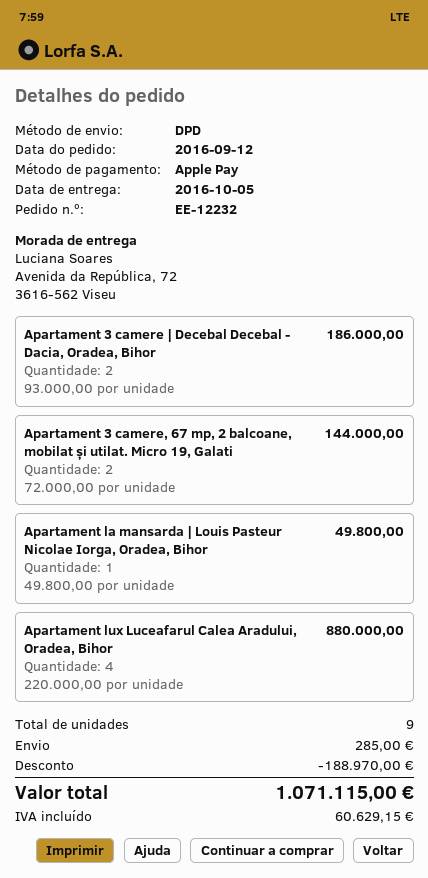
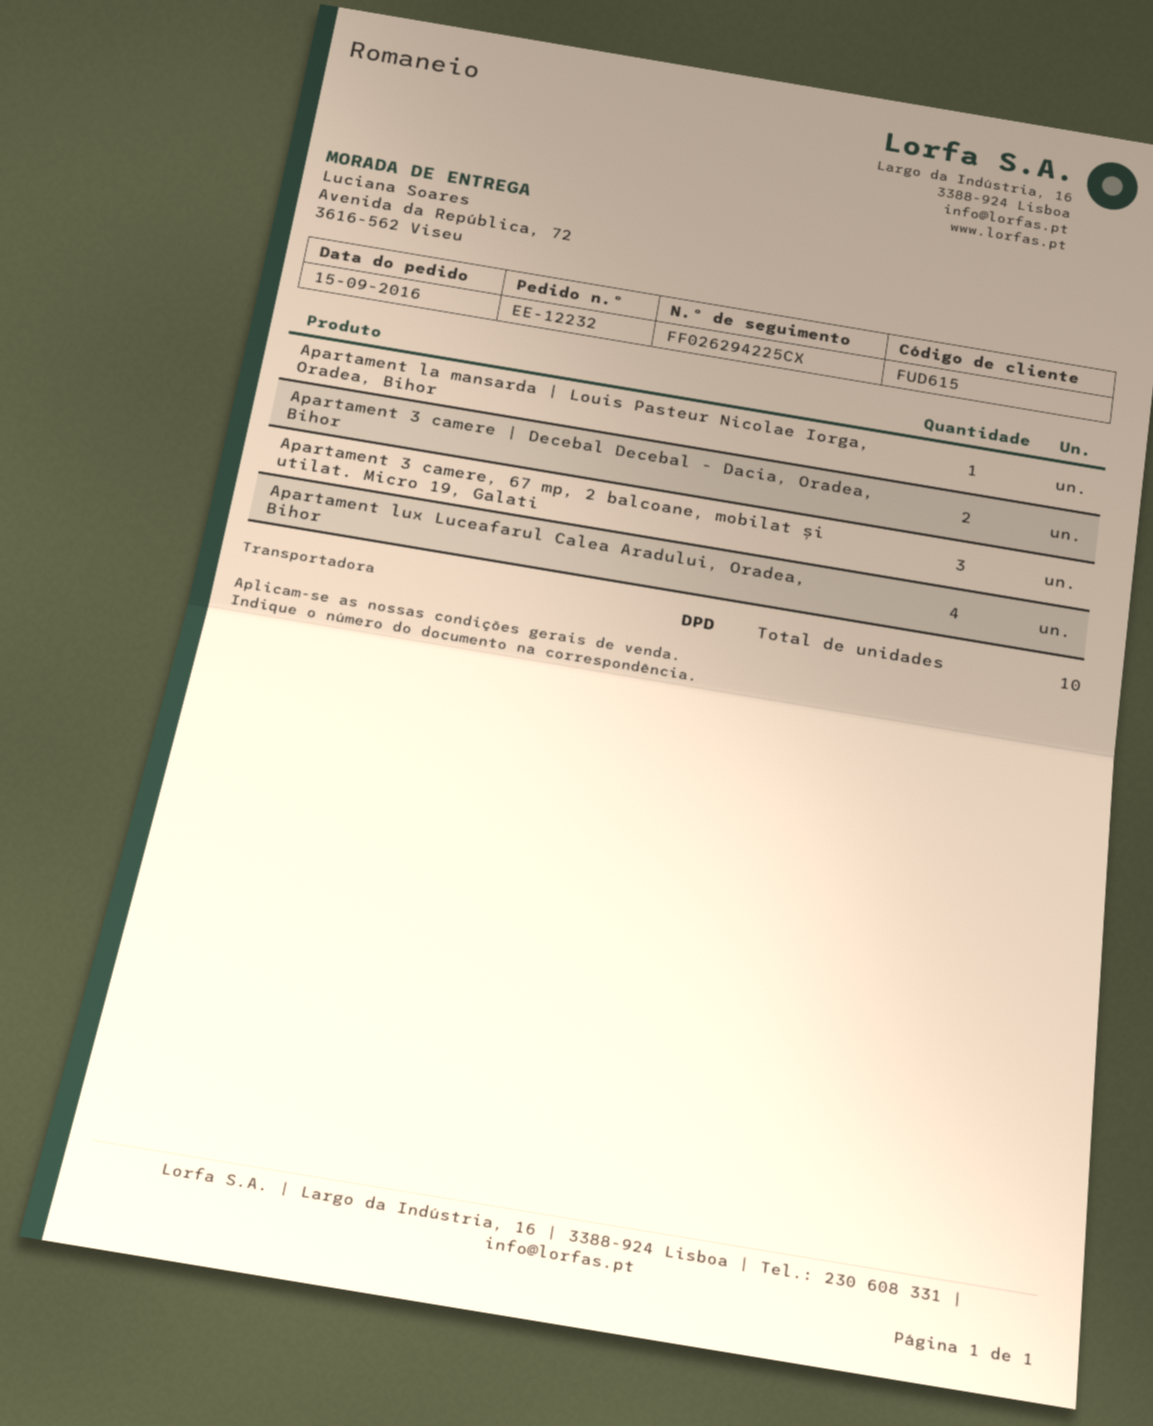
order date: 2016-09-12 -> 2016-09-15
Apartament 3 camere, 67 mp, 2 balcoane, mobilat și utilat. Micro 19, Galati: 2 -> 3
total quantity: 9 -> 10

